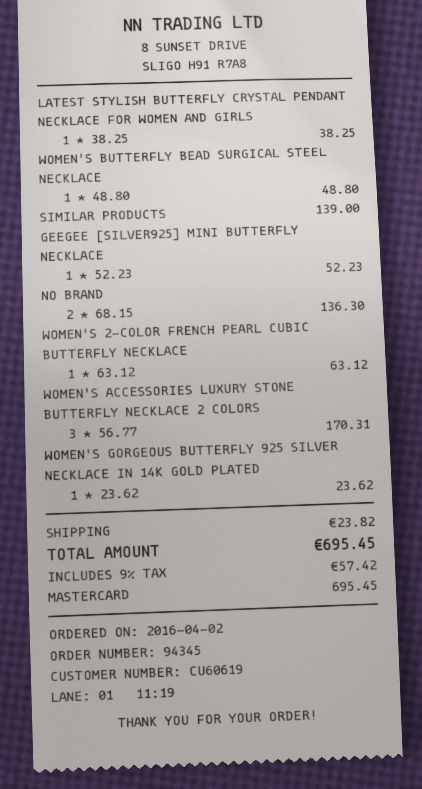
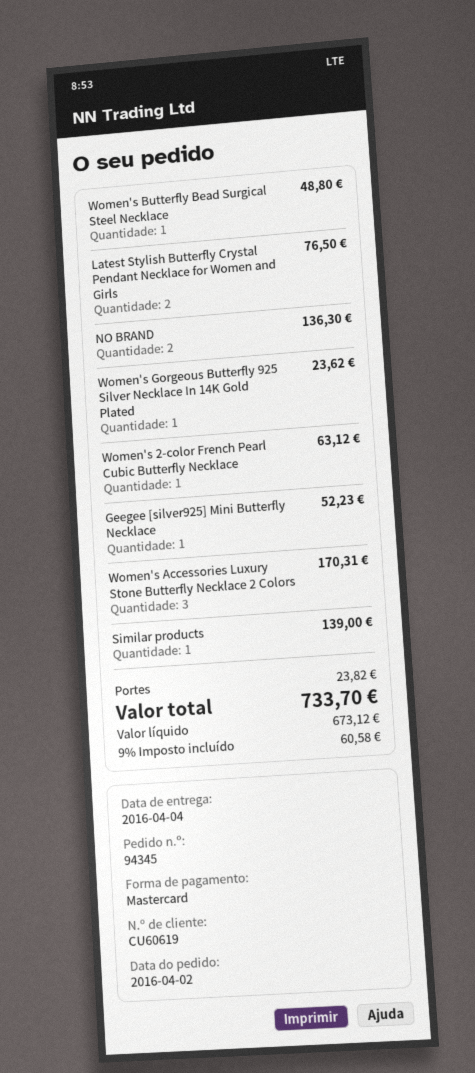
LATEST STYLISH BUTTERFLY CRYSTAL PENDANT NECKLACE FOR WOMEN AND GIRLS: 1 for 38.25 -> 2 for 76.50
tax: 9% = 57.42 -> 9% = 60.58
total: 695.45 -> 733.70

